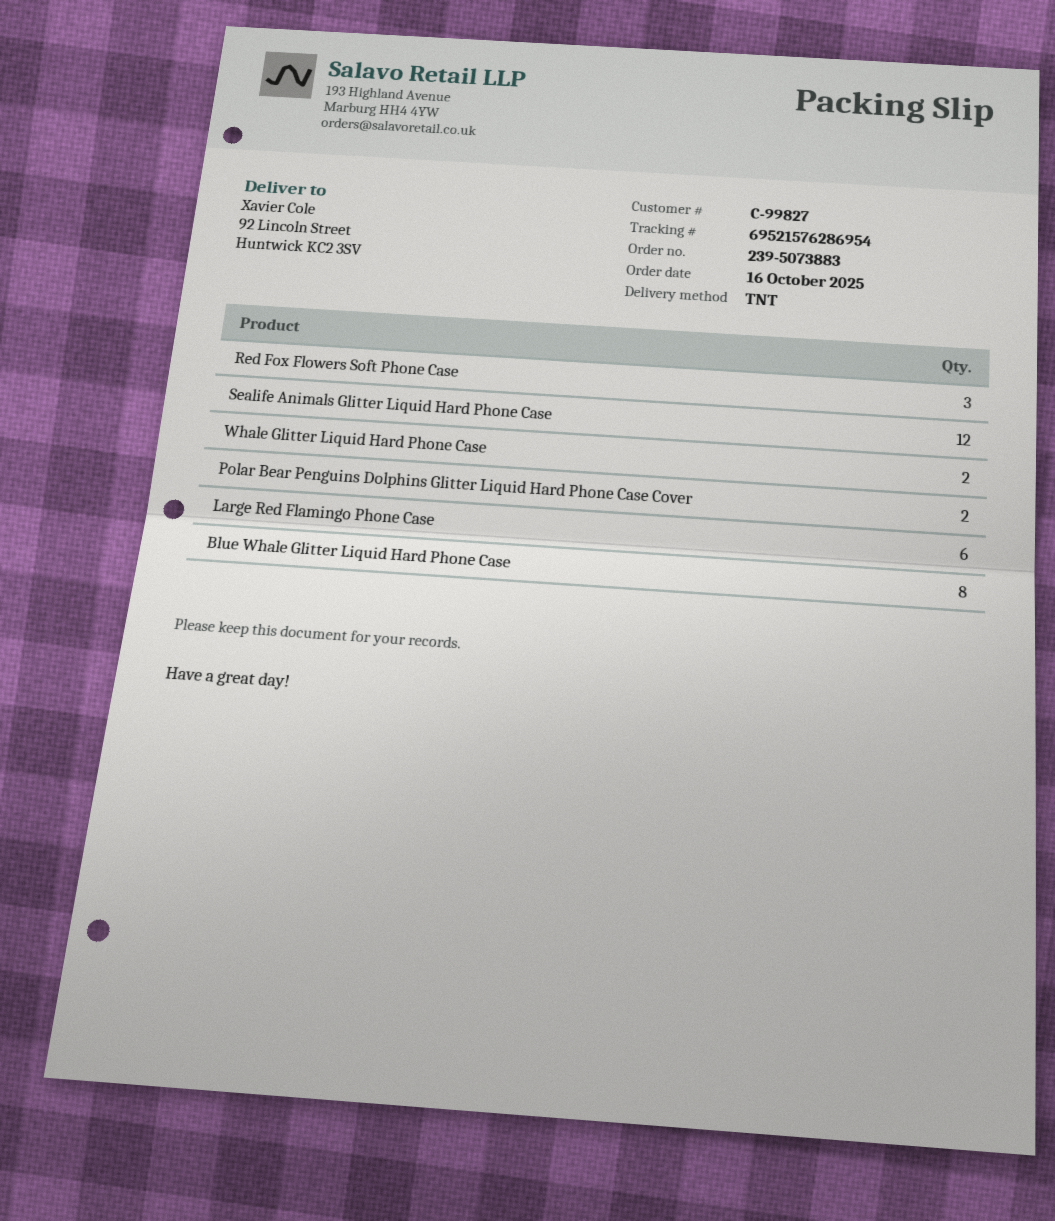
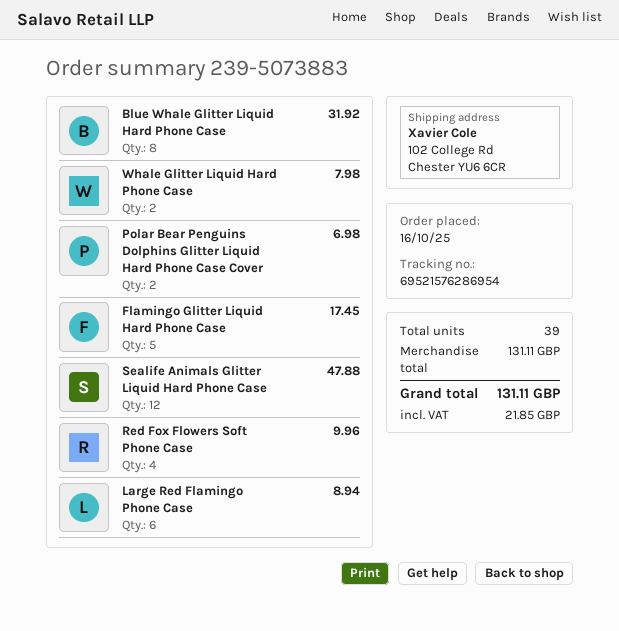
ship to: 92 Lincoln Street, Huntwick KC2 3SV -> 102 College Rd, Chester YU6 6CR
Red Fox Flowers Soft Phone Case: 3 -> 4
Flamingo Glitter Liquid Hard Phone Case: none -> 5

